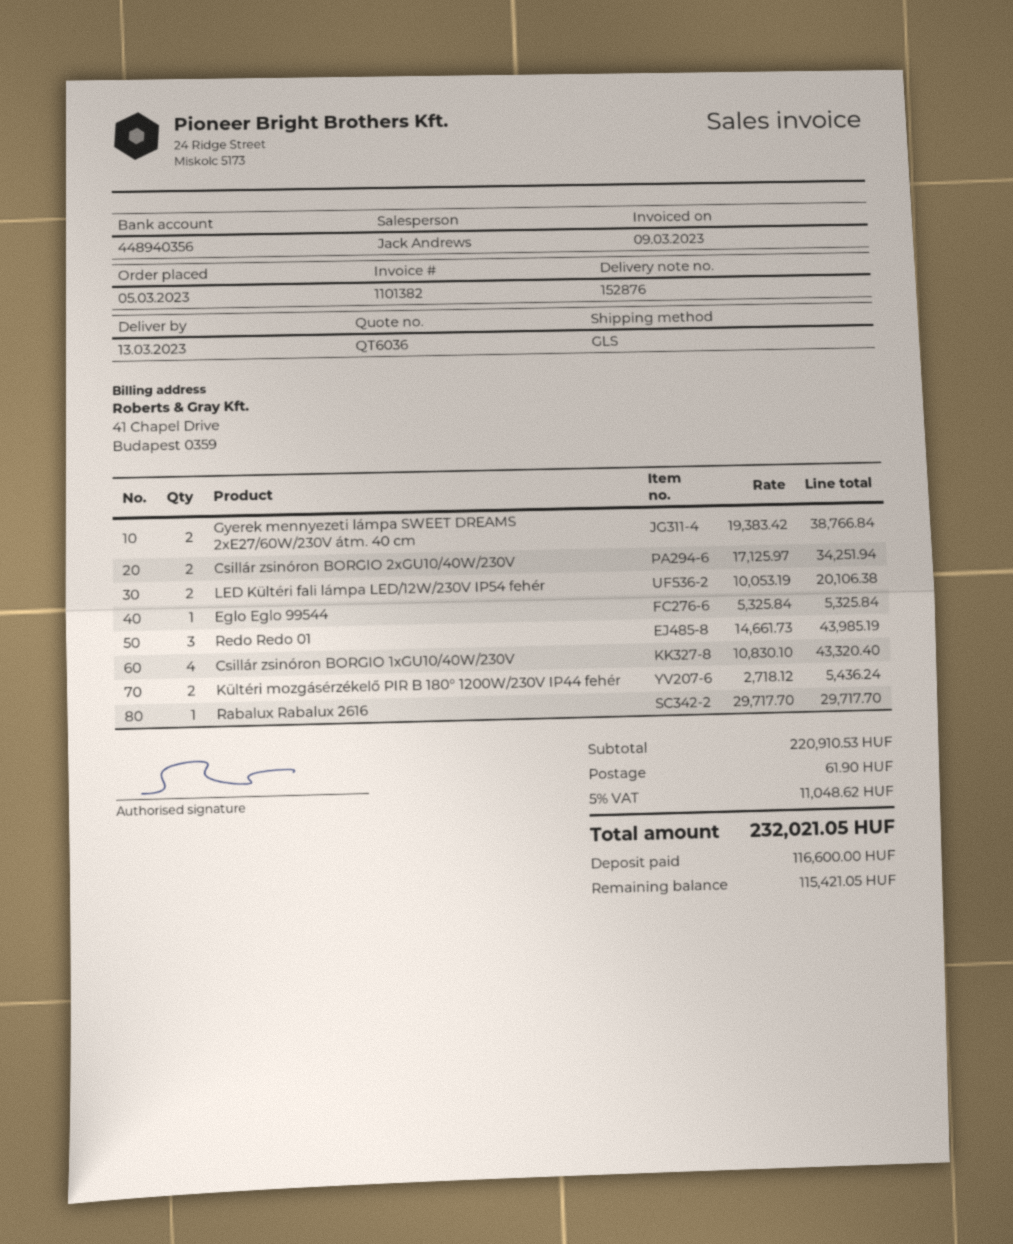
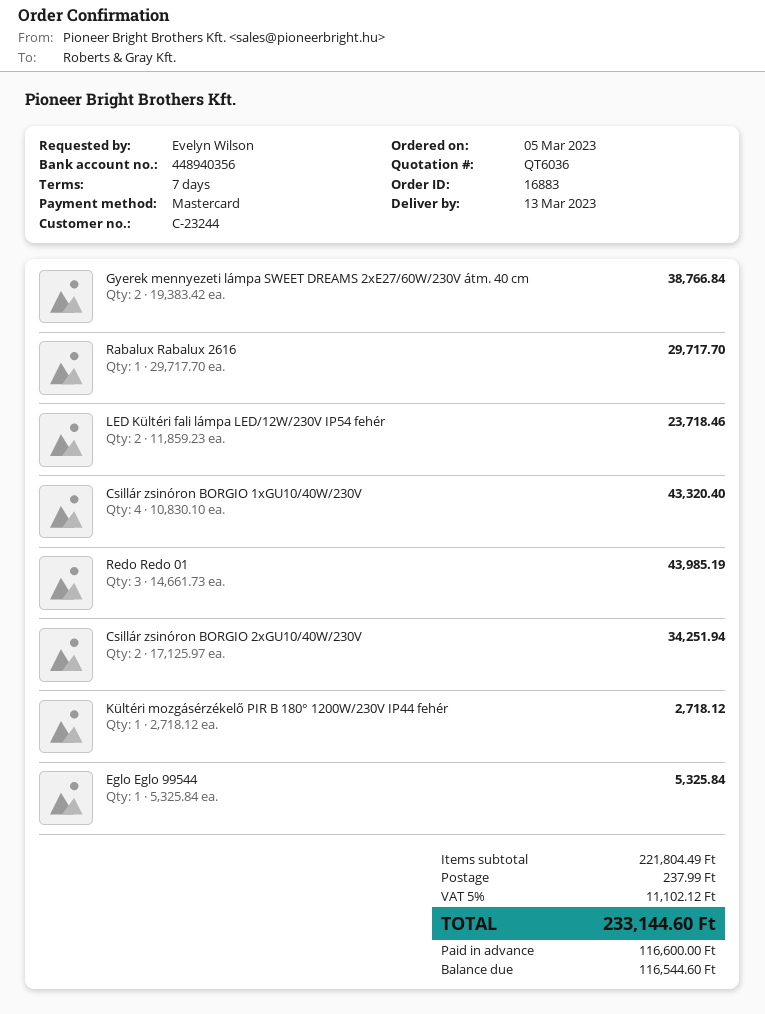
LED Kültéri fali lámpa LED/12W/230V IP54 fehér: 2 x 10053.19 = 20106.38 -> 2 x 11859.23 = 23718.46
Kültéri mozgásérzékelő PIR B 180° 1200W/230V IP44 fehér: 2 x 2718.12 = 5436.24 -> 1 x 2718.12 = 2718.12
subtotal: 220910.53 -> 221804.49
shipping: 61.90 -> 237.99
tax: 5% = 11048.62 -> 5% = 11102.12
total: 232021.05 -> 233144.60
balance: 115421.05 -> 116544.60

